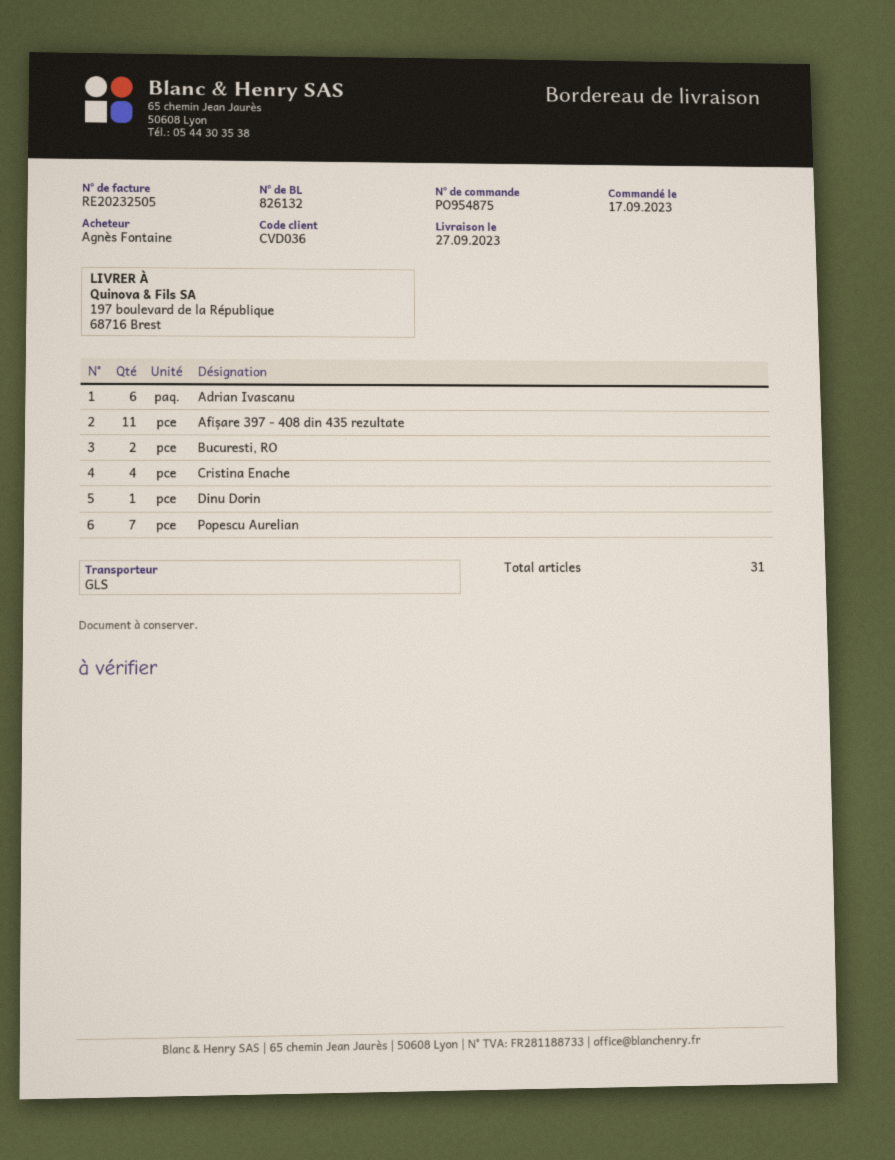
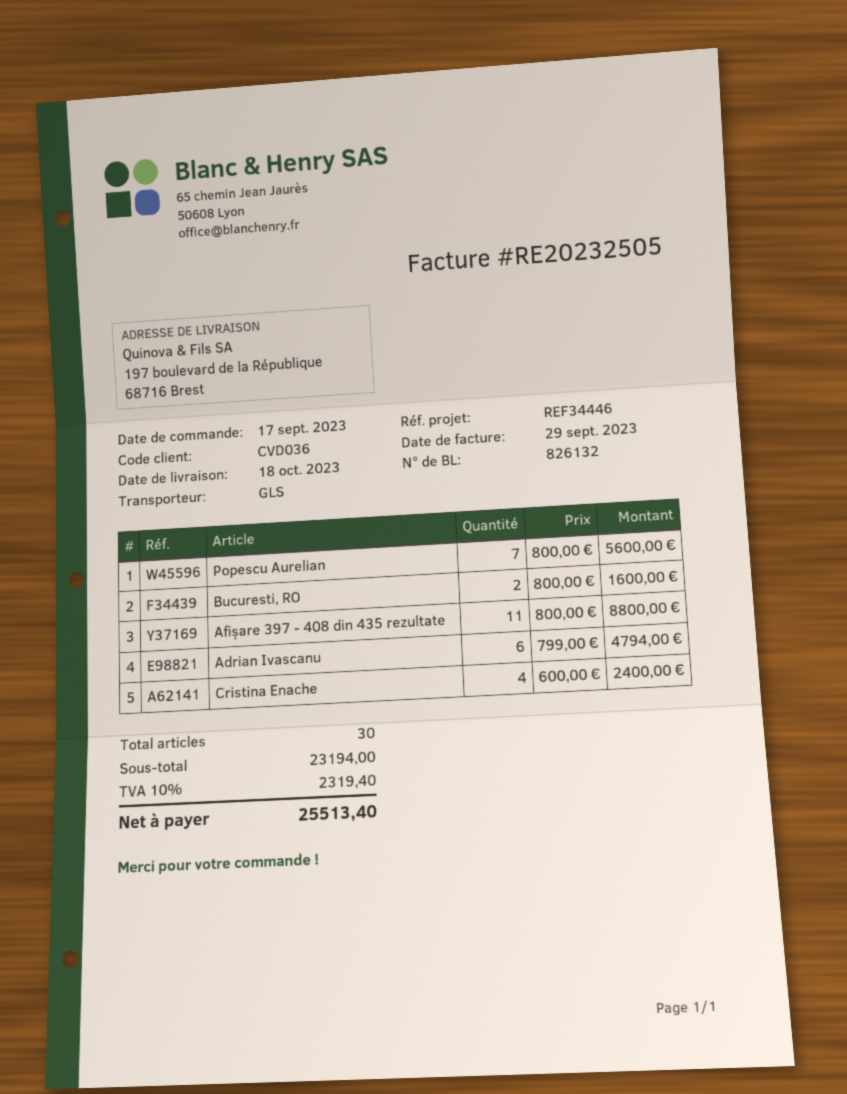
delivery date: 2023-09-27 -> 2023-10-18
Dinu Dorin: 1 -> none
total quantity: 31 -> 30

